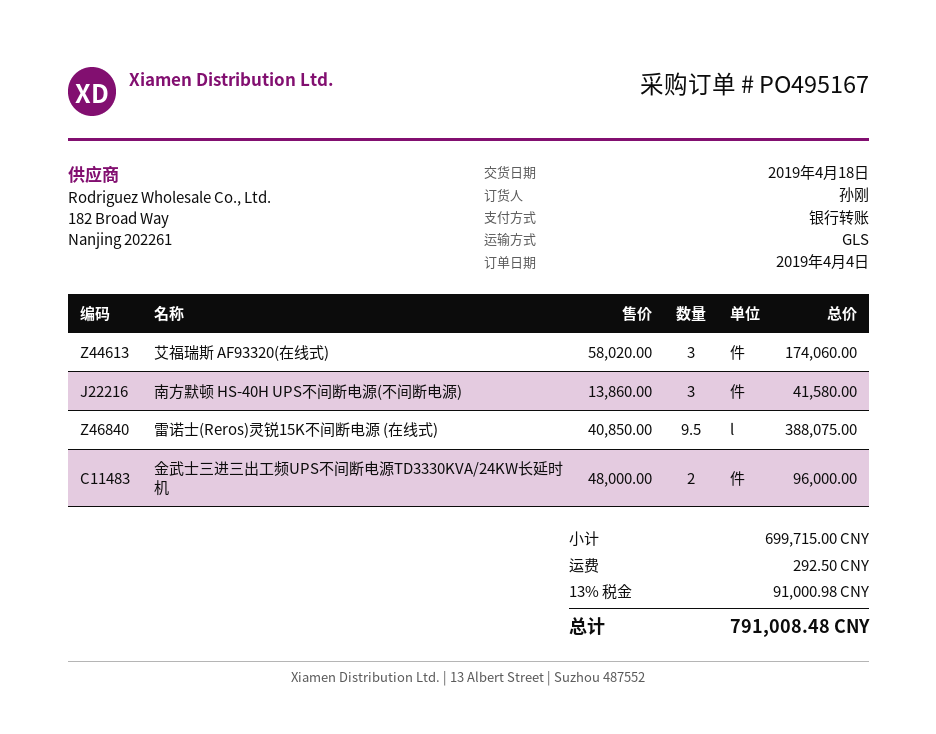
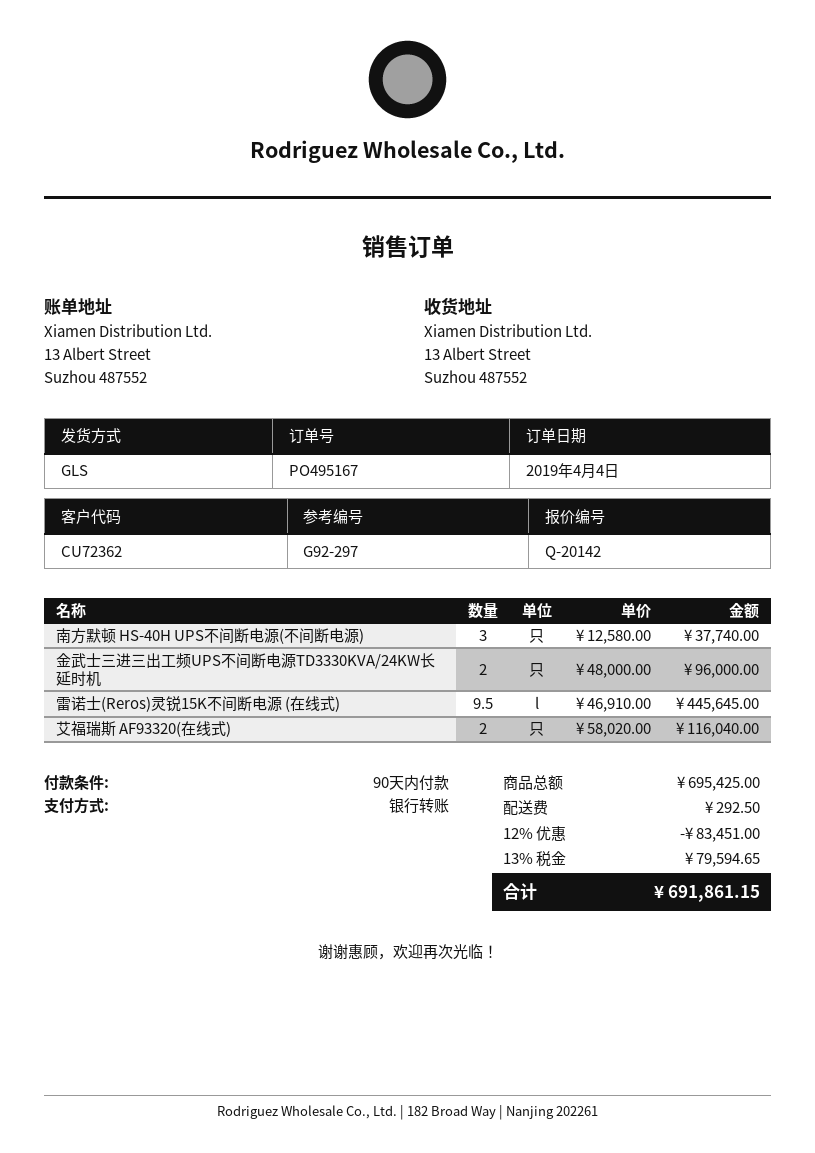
艾福瑞斯 AF93320(在线式): 3 x 58020.00 = 174060.00 -> 2 x 58020.00 = 116040.00
南方默顿 HS-40H UPS不间断电源(不间断电源): 3 x 13860.00 = 41580.00 -> 3 x 12580.00 = 37740.00
雷诺士(Reros)灵锐15K不间断电源 (在线式): 9.5 x 40850.00 = 388075.00 -> 9.5 x 46910.00 = 445645.00
subtotal: 699715.00 -> 695425.00
discount: none -> 12% = 83451.00
tax: 13% = 91000.98 -> 13% = 79594.65
total: 791008.48 -> 691861.15

